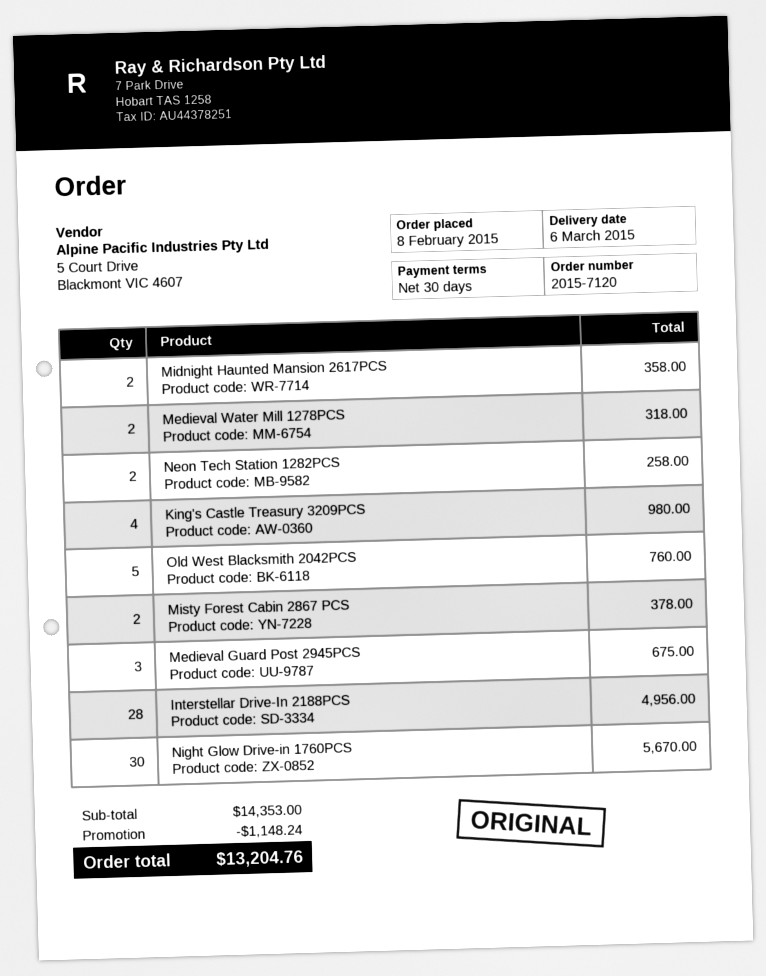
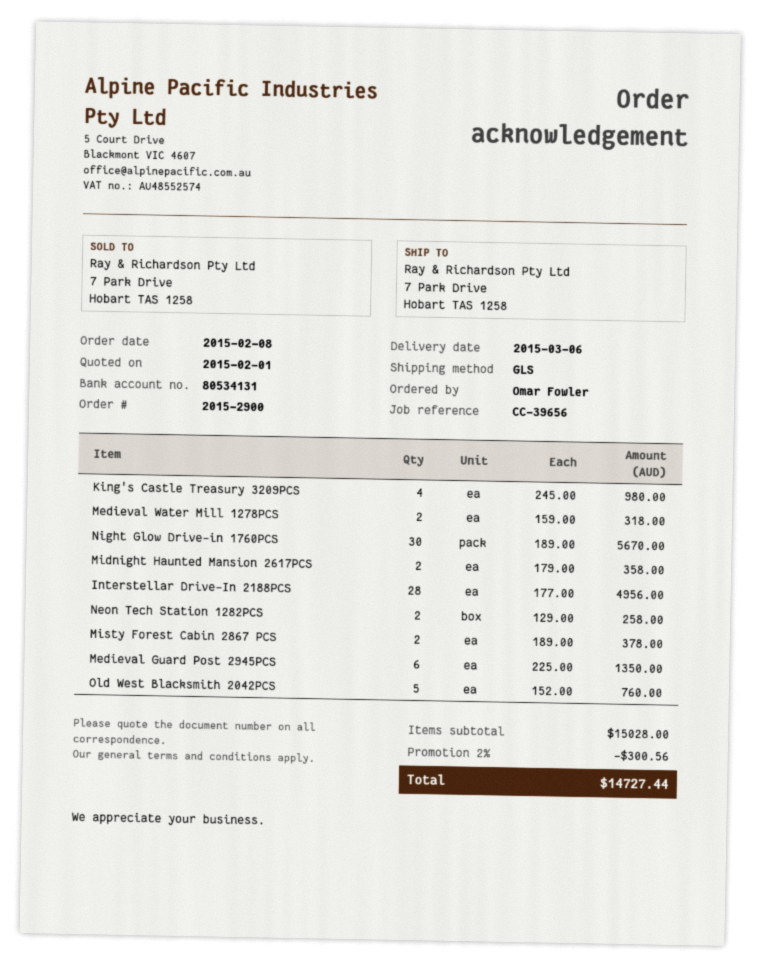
order number: 2015-7120 -> 2015-2900
Medieval Guard Post 2945PCS: 3 for 675.00 -> 6 for 1350.00
subtotal: 14353.00 -> 15028.00
discount: 1148.24 -> 300.56
total: 13204.76 -> 14727.44

